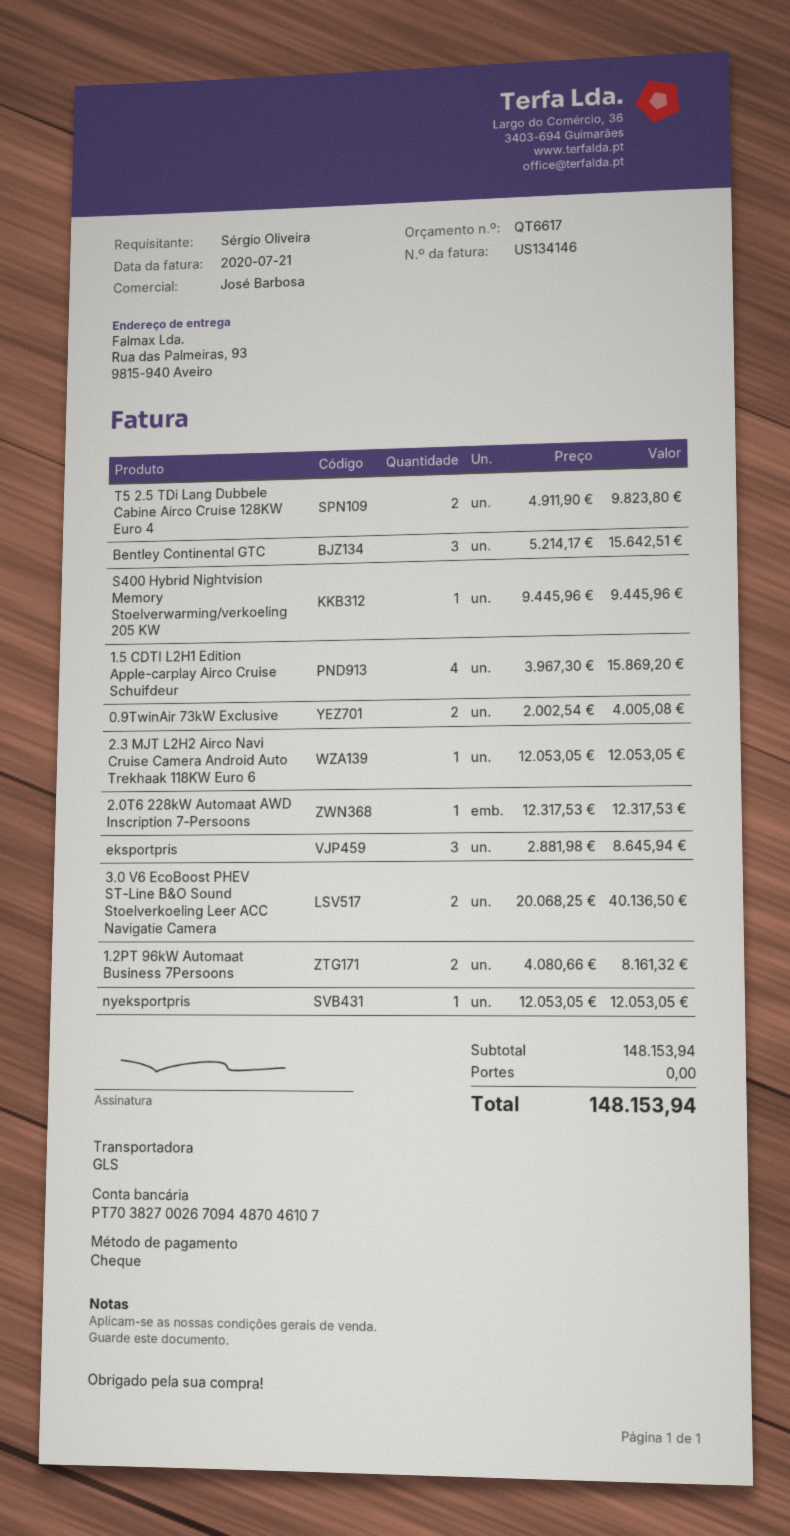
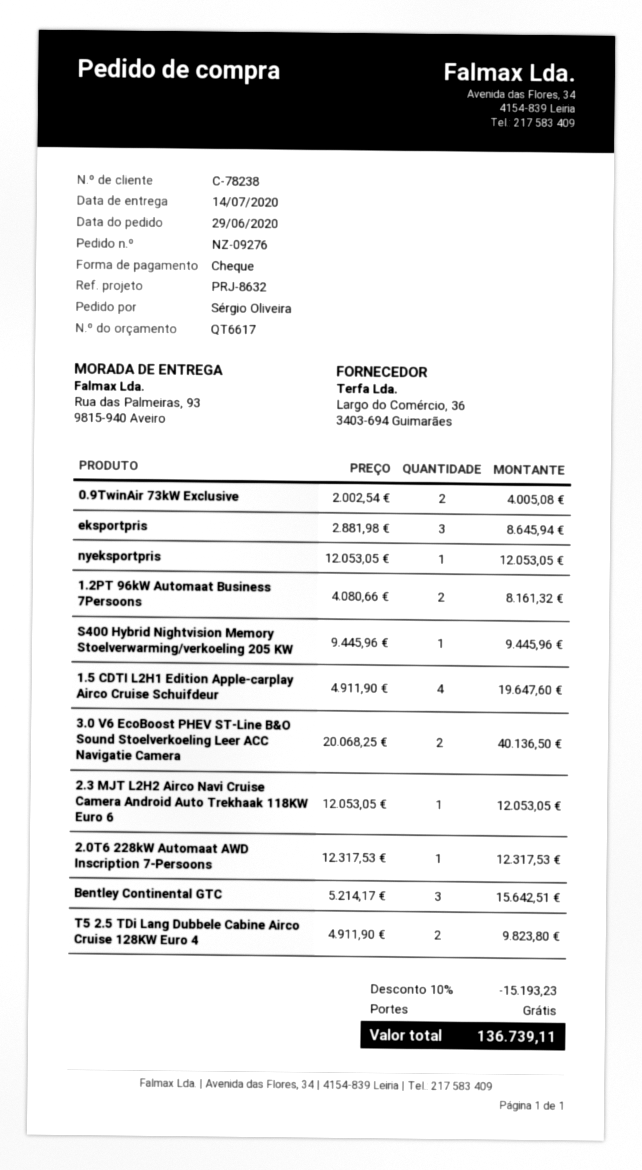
1.5 CDTI L2H1 Edition Apple-carplay Airco Cruise Schuifdeur: 4 x 3967.30 = 15869.20 -> 4 x 4911.90 = 19647.60
discount: none -> 10% = 15193.23
total: 148153.94 -> 136739.11

